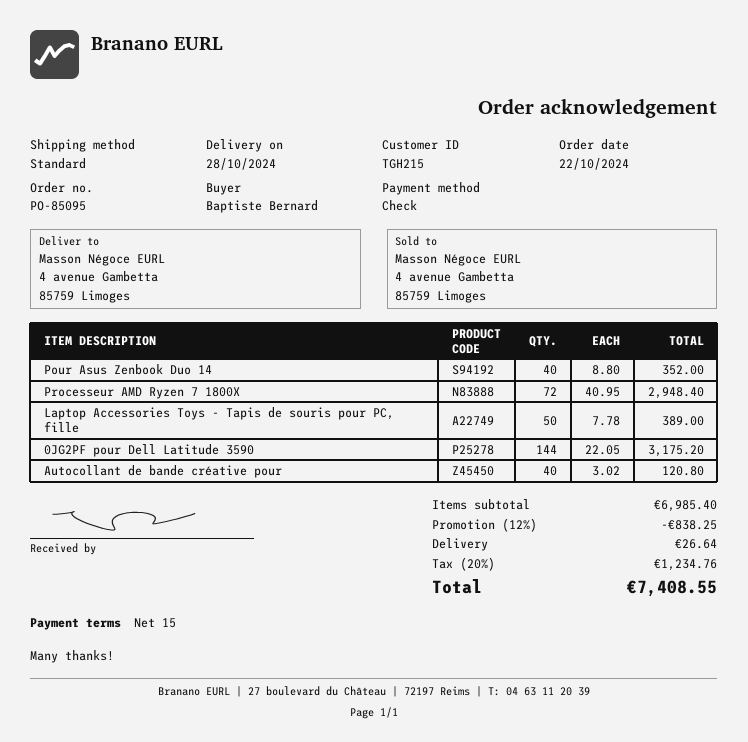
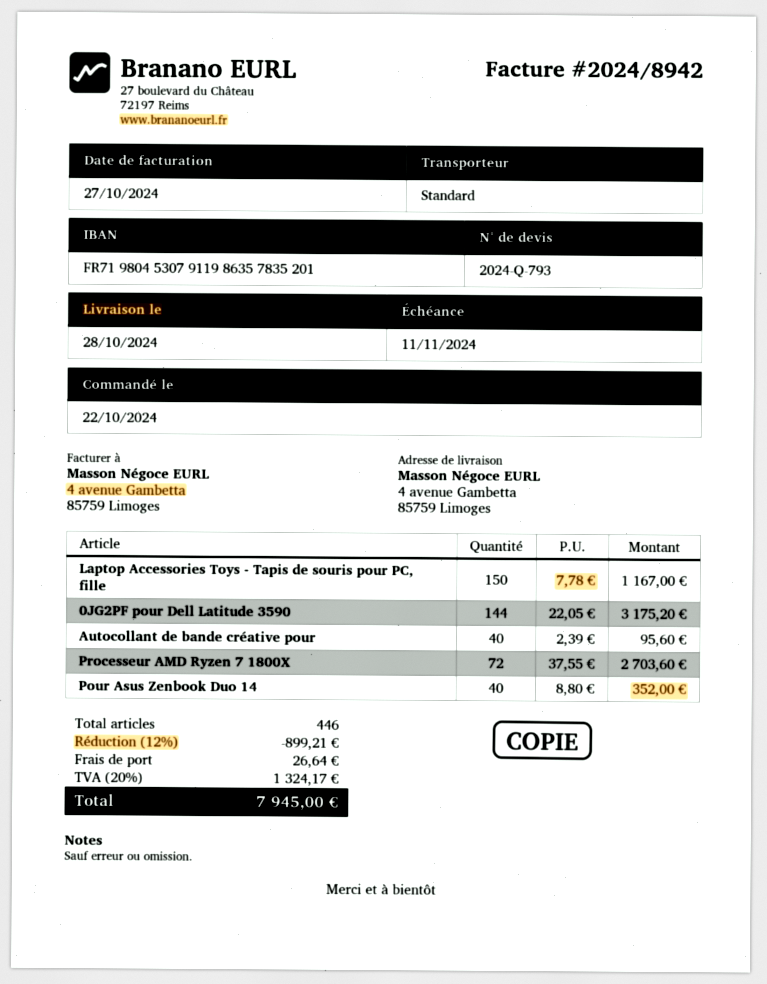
Processeur AMD Ryzen 7 1800X: 72 x 40.95 = 2948.40 -> 72 x 37.55 = 2703.60
Laptop Accessories Toys - Tapis de souris pour PC, fille: 50 x 7.78 = 389.00 -> 150 x 7.78 = 1167.00
Autocollant de bande créative pour: 40 x 3.02 = 120.80 -> 40 x 2.39 = 95.60
discount: 12% = 838.25 -> 12% = 899.21
tax: 20% = 1234.76 -> 20% = 1324.17
total: 7408.55 -> 7945.00

